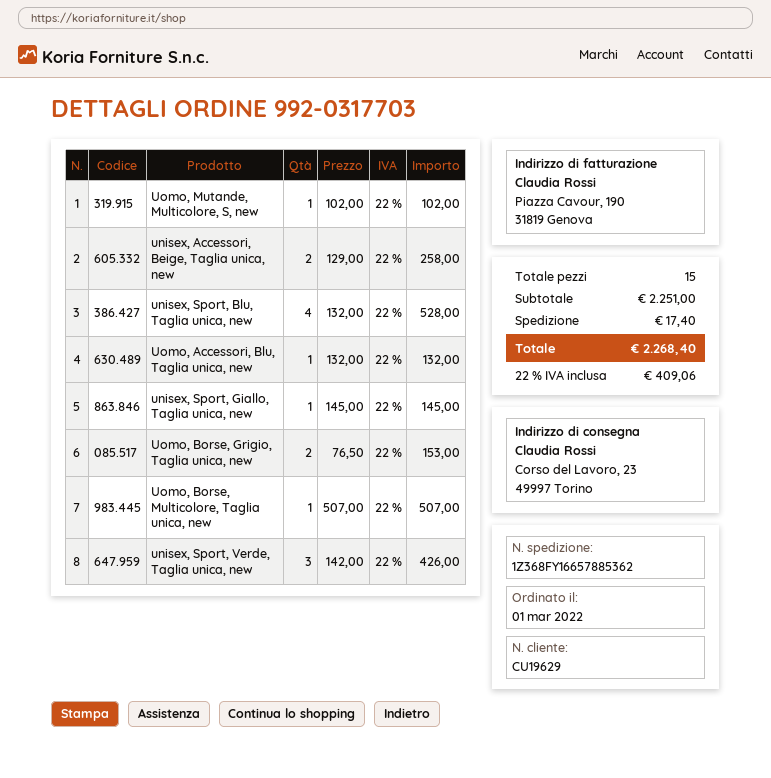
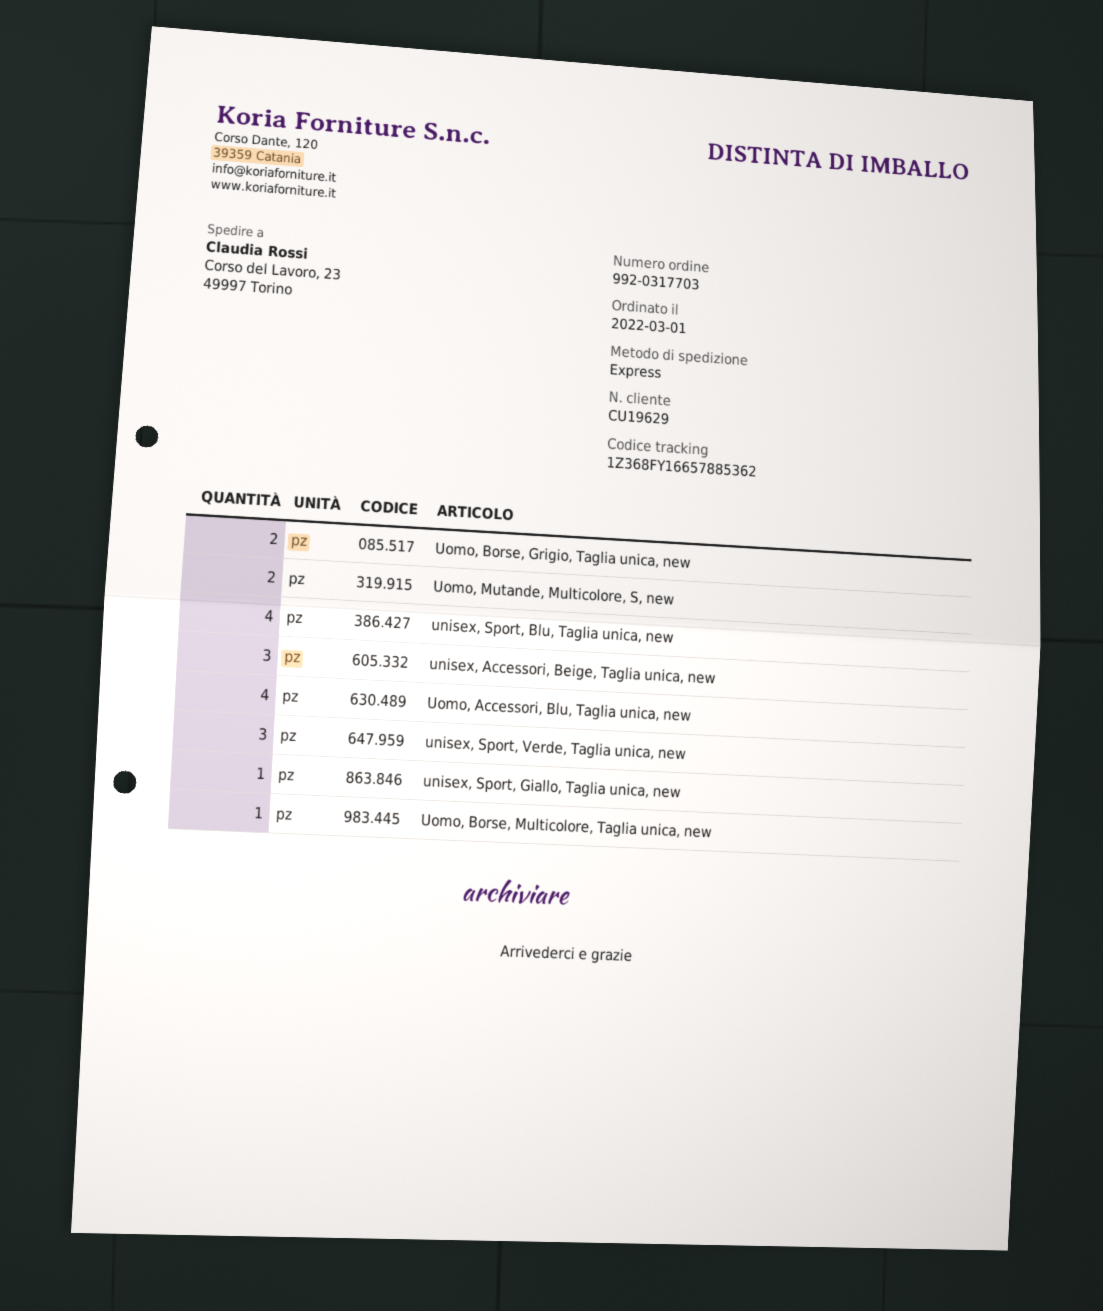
Uomo, Mutande, Multicolore, S, new: 1 -> 2
unisex, Accessori, Beige, Taglia unica, new: 2 -> 3
Uomo, Accessori, Blu, Taglia unica, new: 1 -> 4

